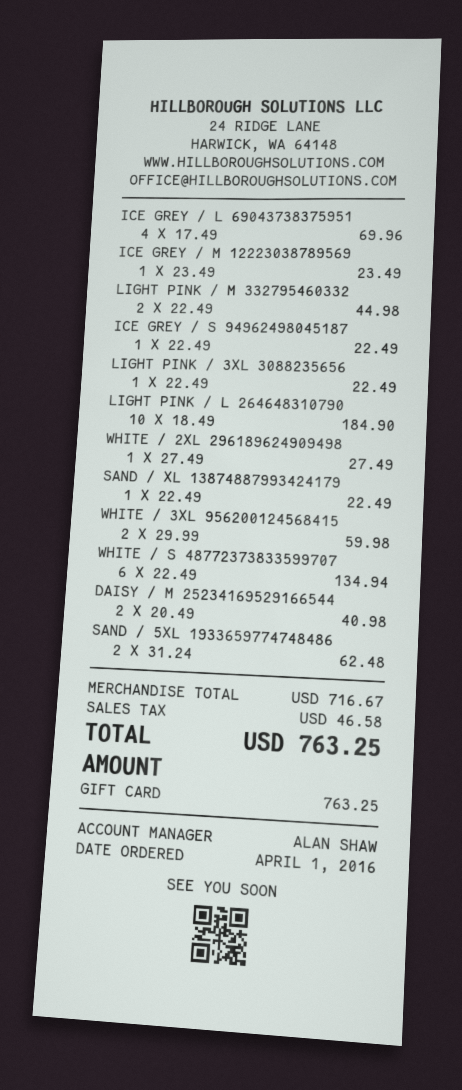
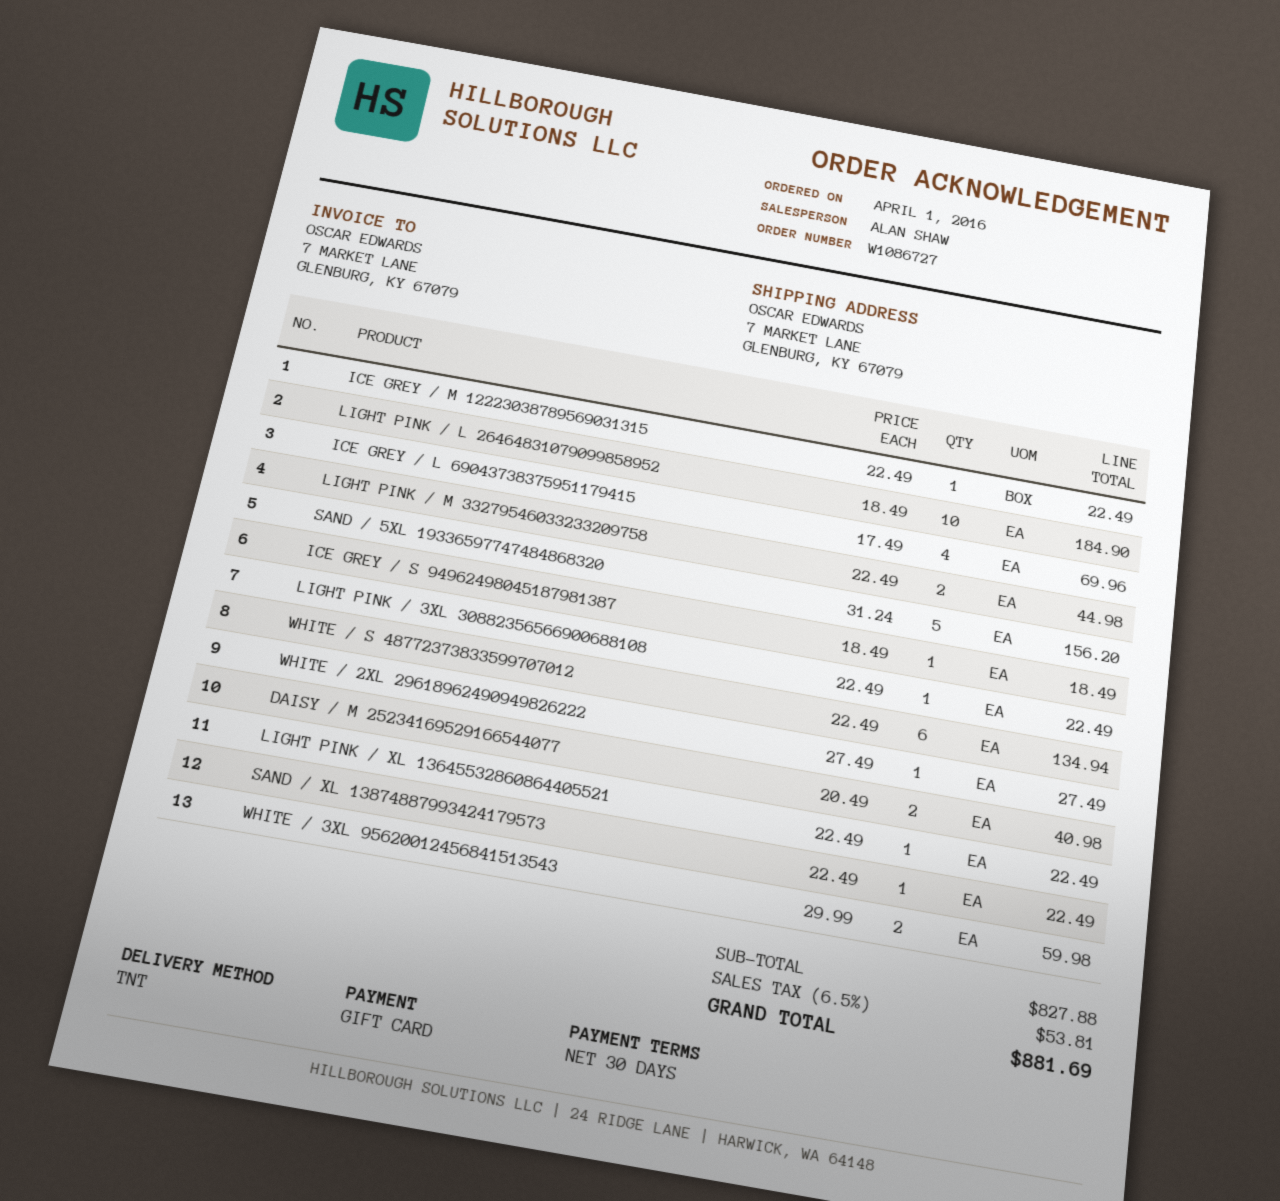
ICE GREY / M 12223038789569: 1 x 23.49 = 23.49 -> 1 x 22.49 = 22.49
ICE GREY / S 94962498045187: 1 x 22.49 = 22.49 -> 1 x 18.49 = 18.49
SAND / 5XL 1933659774748486: 2 x 31.24 = 62.48 -> 5 x 31.24 = 156.20
LIGHT PINK / XL 13645532860864405521: none -> 1 x 22.49 = 22.49
subtotal: 716.67 -> 827.88
tax: 46.58 -> 53.81
total: 763.25 -> 881.69

